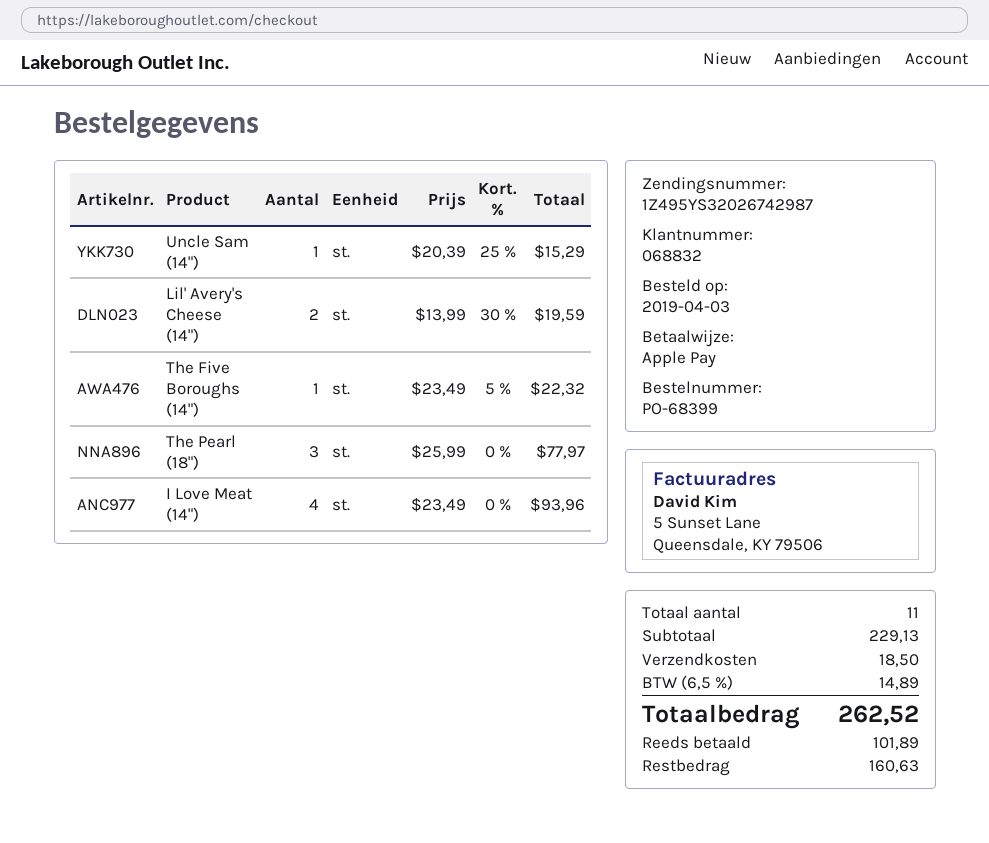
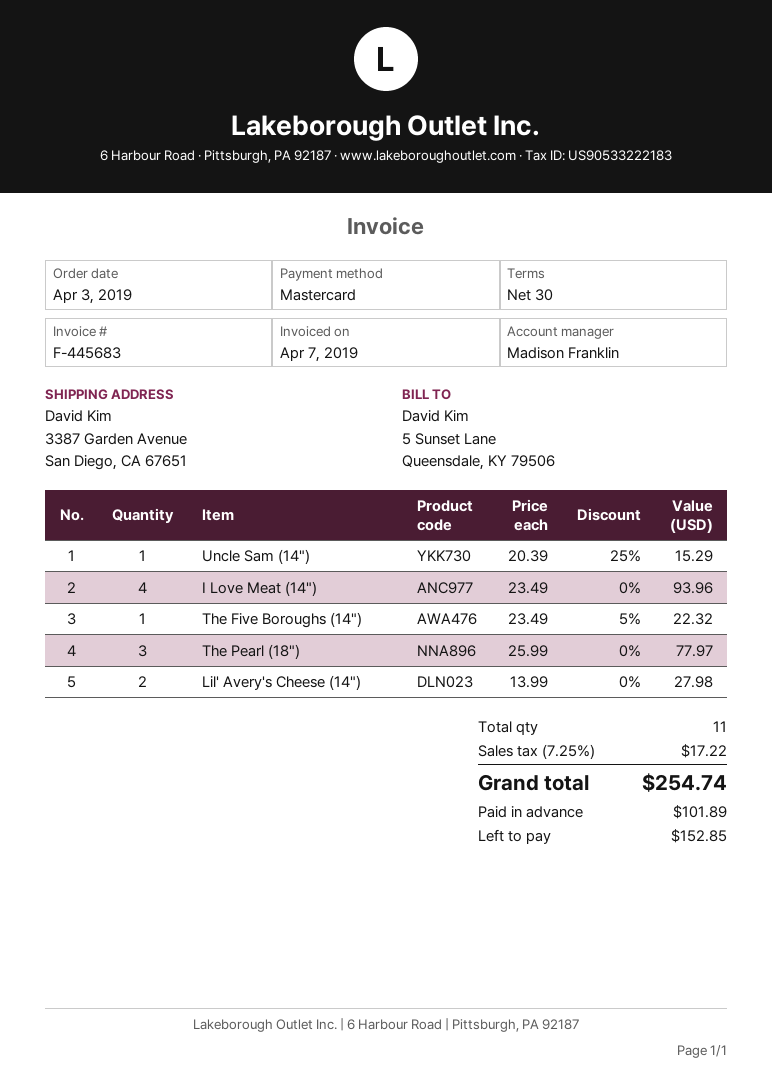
payment method: Apple Pay -> Mastercard
Lil' Avery's Cheese (14"): 2 x 13.99 - 30% = 19.59 -> 2 x 13.99 = 27.98
shipping: 18.50 -> none
tax: 6.5% = 14.89 -> 7.25% = 17.22
total: 262.52 -> 254.74
balance: 160.63 -> 152.85

